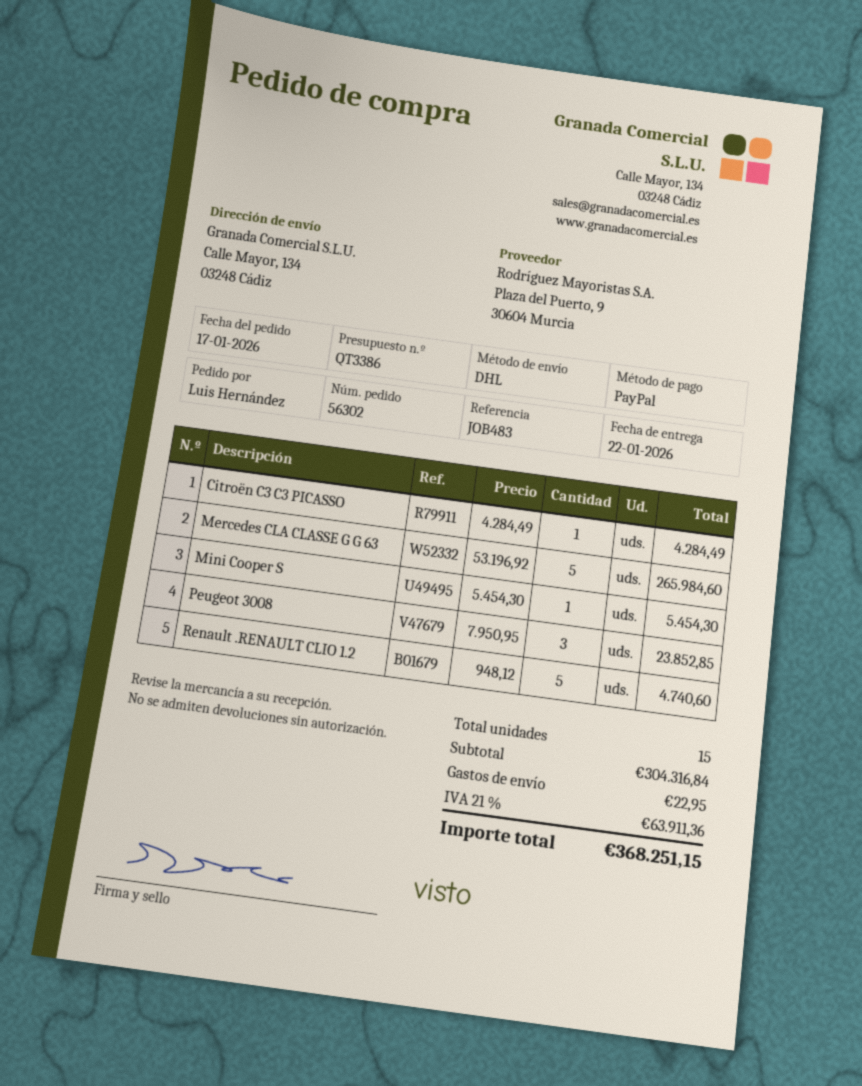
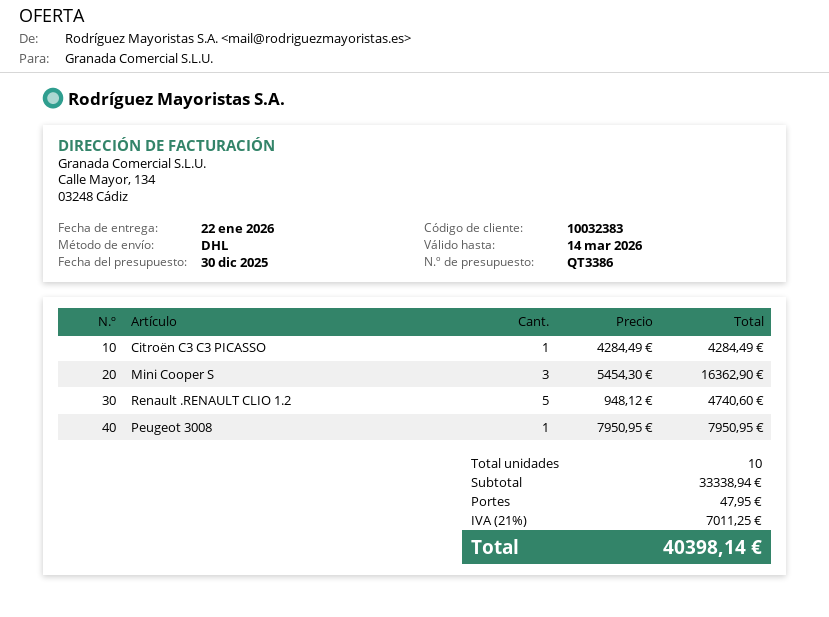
Mercedes CLA CLASSE G G 63: 5 x 53196.92 = 265984.60 -> none
Mini Cooper S: 1 x 5454.30 = 5454.30 -> 3 x 5454.30 = 16362.90
Peugeot 3008: 3 x 7950.95 = 23852.85 -> 1 x 7950.95 = 7950.95
total quantity: 15 -> 10
subtotal: 304316.84 -> 33338.94
shipping: 22.95 -> 47.95
tax: 21% = 63911.36 -> 21% = 7011.25
total: 368251.15 -> 40398.14

